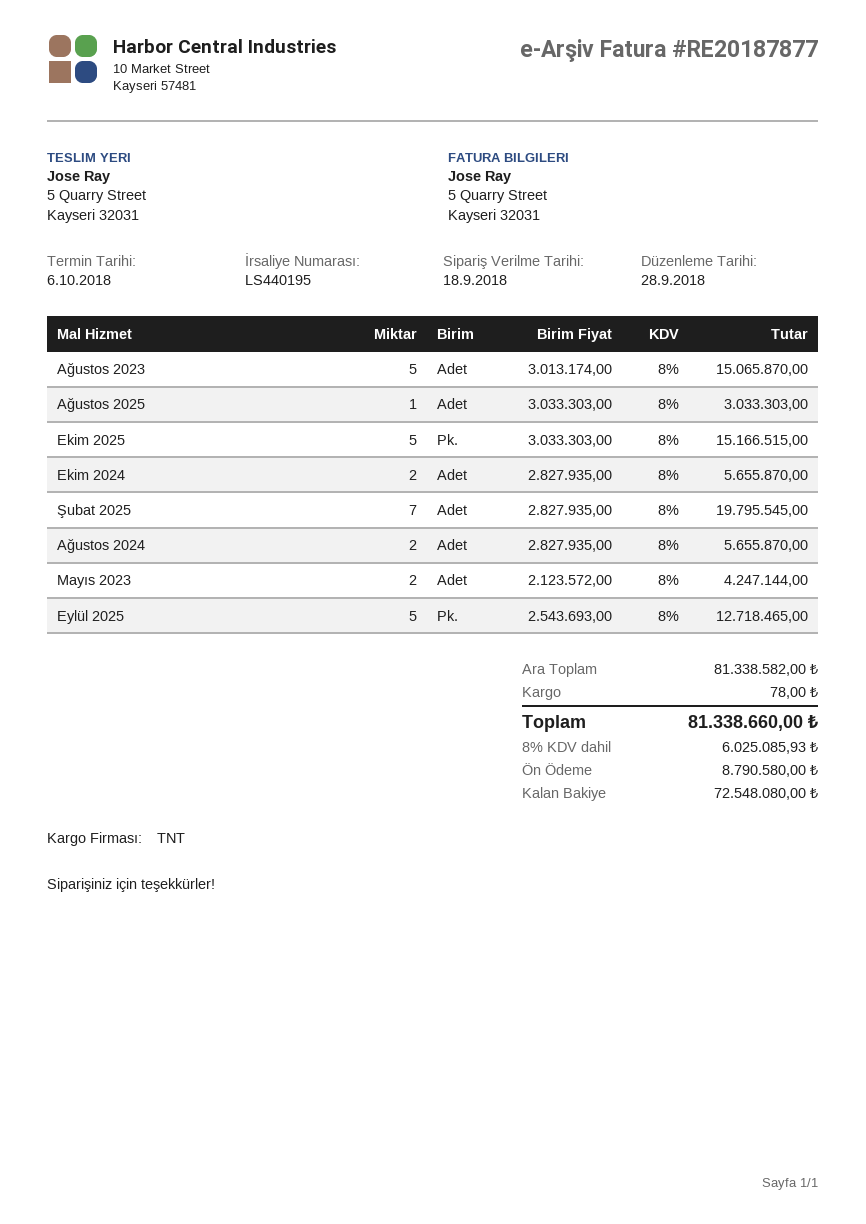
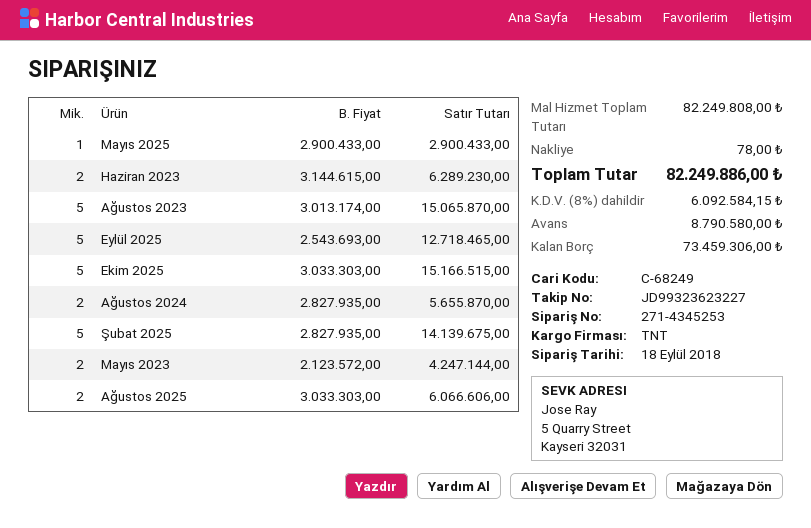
Ağustos 2025: 1 x 3033303.00 = 3033303.00 -> 2 x 3033303.00 = 6066606.00
Ekim 2024: 2 x 2827935.00 = 5655870.00 -> none
Şubat 2025: 7 x 2827935.00 = 19795545.00 -> 5 x 2827935.00 = 14139675.00
Mayıs 2025: none -> 1 x 2900433.00 = 2900433.00
Haziran 2023: none -> 2 x 3144615.00 = 6289230.00
subtotal: 81338582.00 -> 82249808.00
tax: 8% = 6025085.93 -> 8% = 6092584.15
total: 81338660.00 -> 82249886.00
balance: 72548080.00 -> 73459306.00

